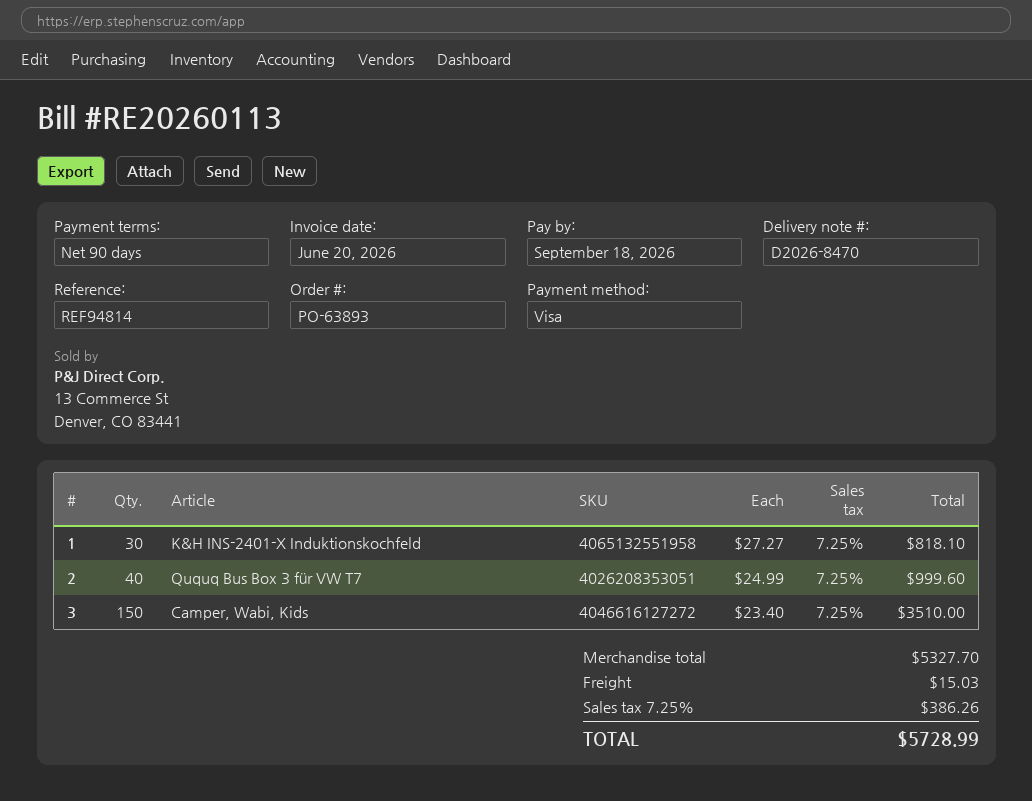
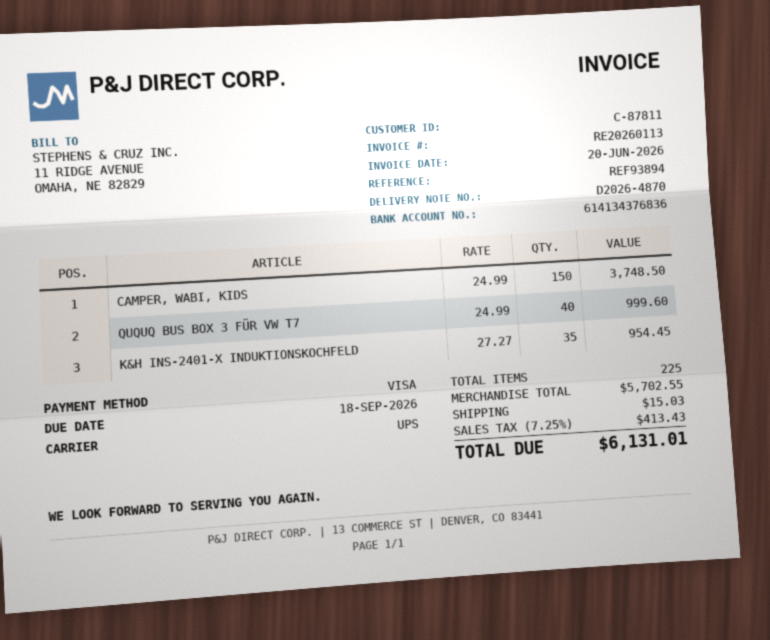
delivery note number: D2026-8470 -> D2026-4870
reference: REF94814 -> REF93894
K&H INS-2401-X Induktionskochfeld: 30 x 27.27 = 818.10 -> 35 x 27.27 = 954.45
Camper, Wabi, Kids: 150 x 23.40 = 3510.00 -> 150 x 24.99 = 3748.50
subtotal: 5327.70 -> 5702.55
tax: 7.25% = 386.26 -> 7.25% = 413.43
total: 5728.99 -> 6131.01

